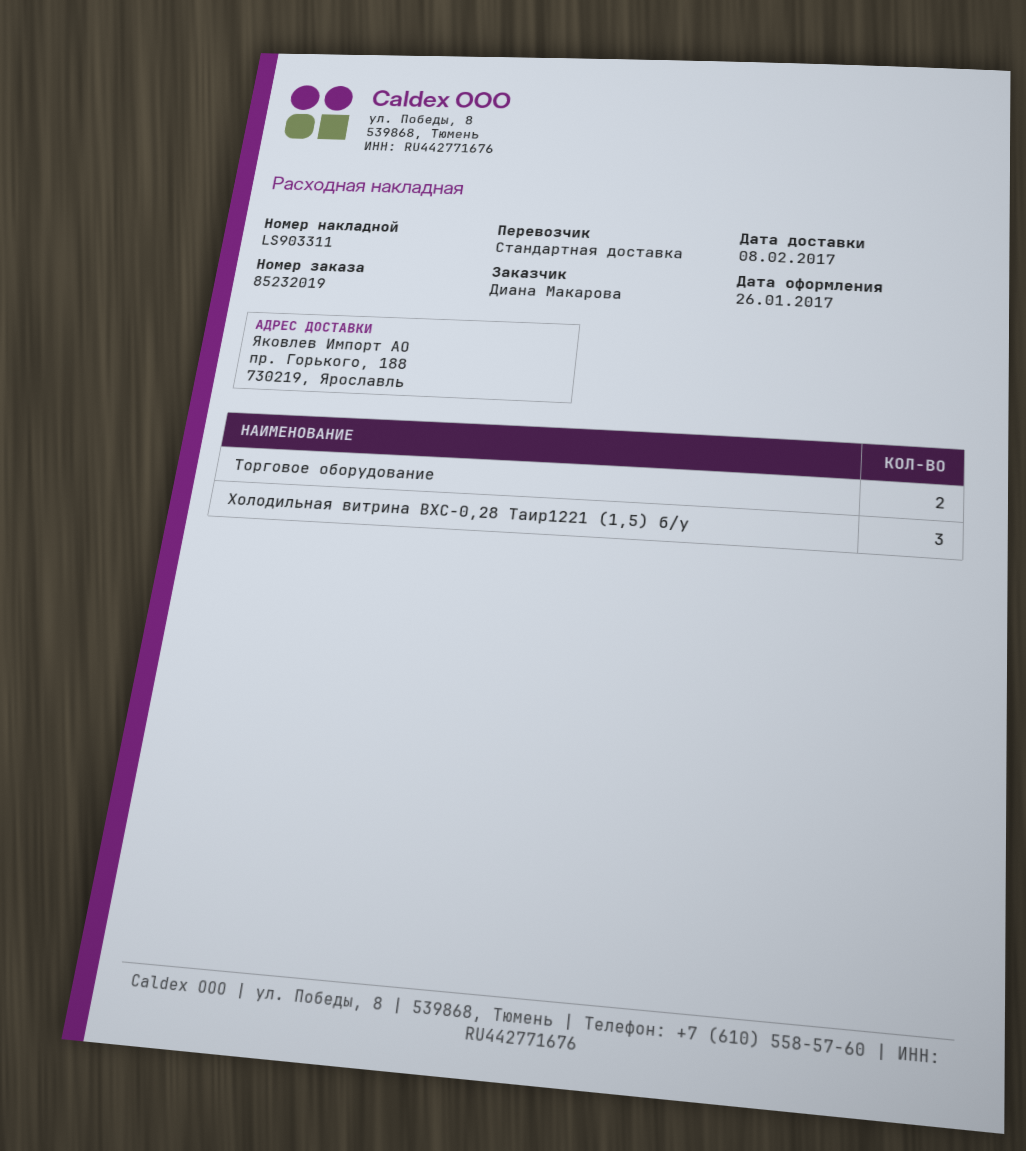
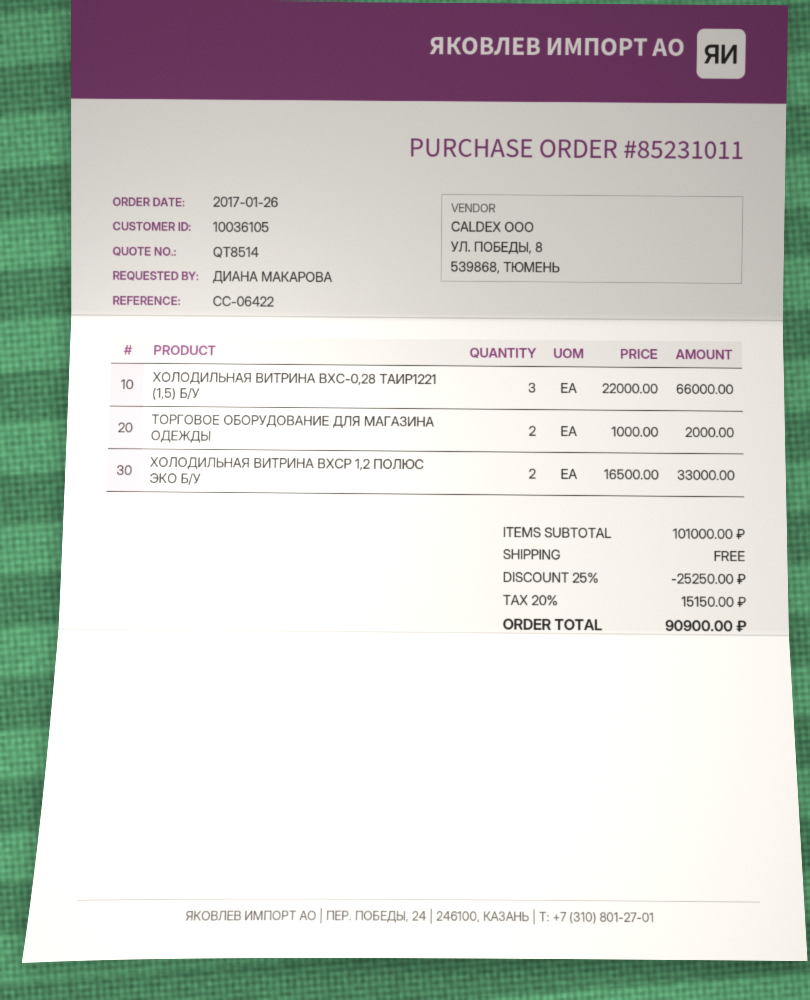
order number: 85232019 -> 85231011
Торговое оборудование: 2 -> none
ТОРГОВОЕ ОБОРУДОВАНИЕ ДЛЯ МАГАЗИНА ОДЕЖДЫ: none -> 2
ХОЛОДИЛЬНАЯ ВИТРИНА ВХСР 1,2 ПОЛЮС ЭКО Б/У: none -> 2

